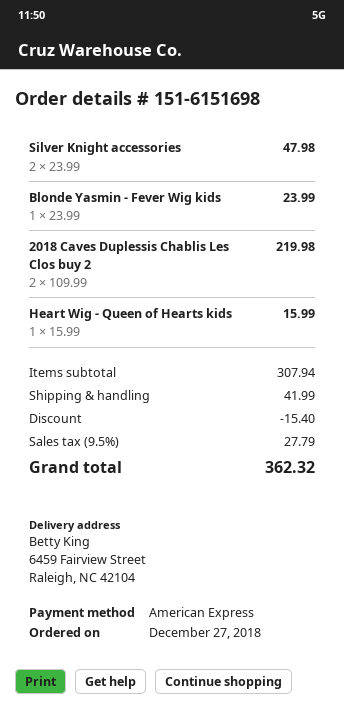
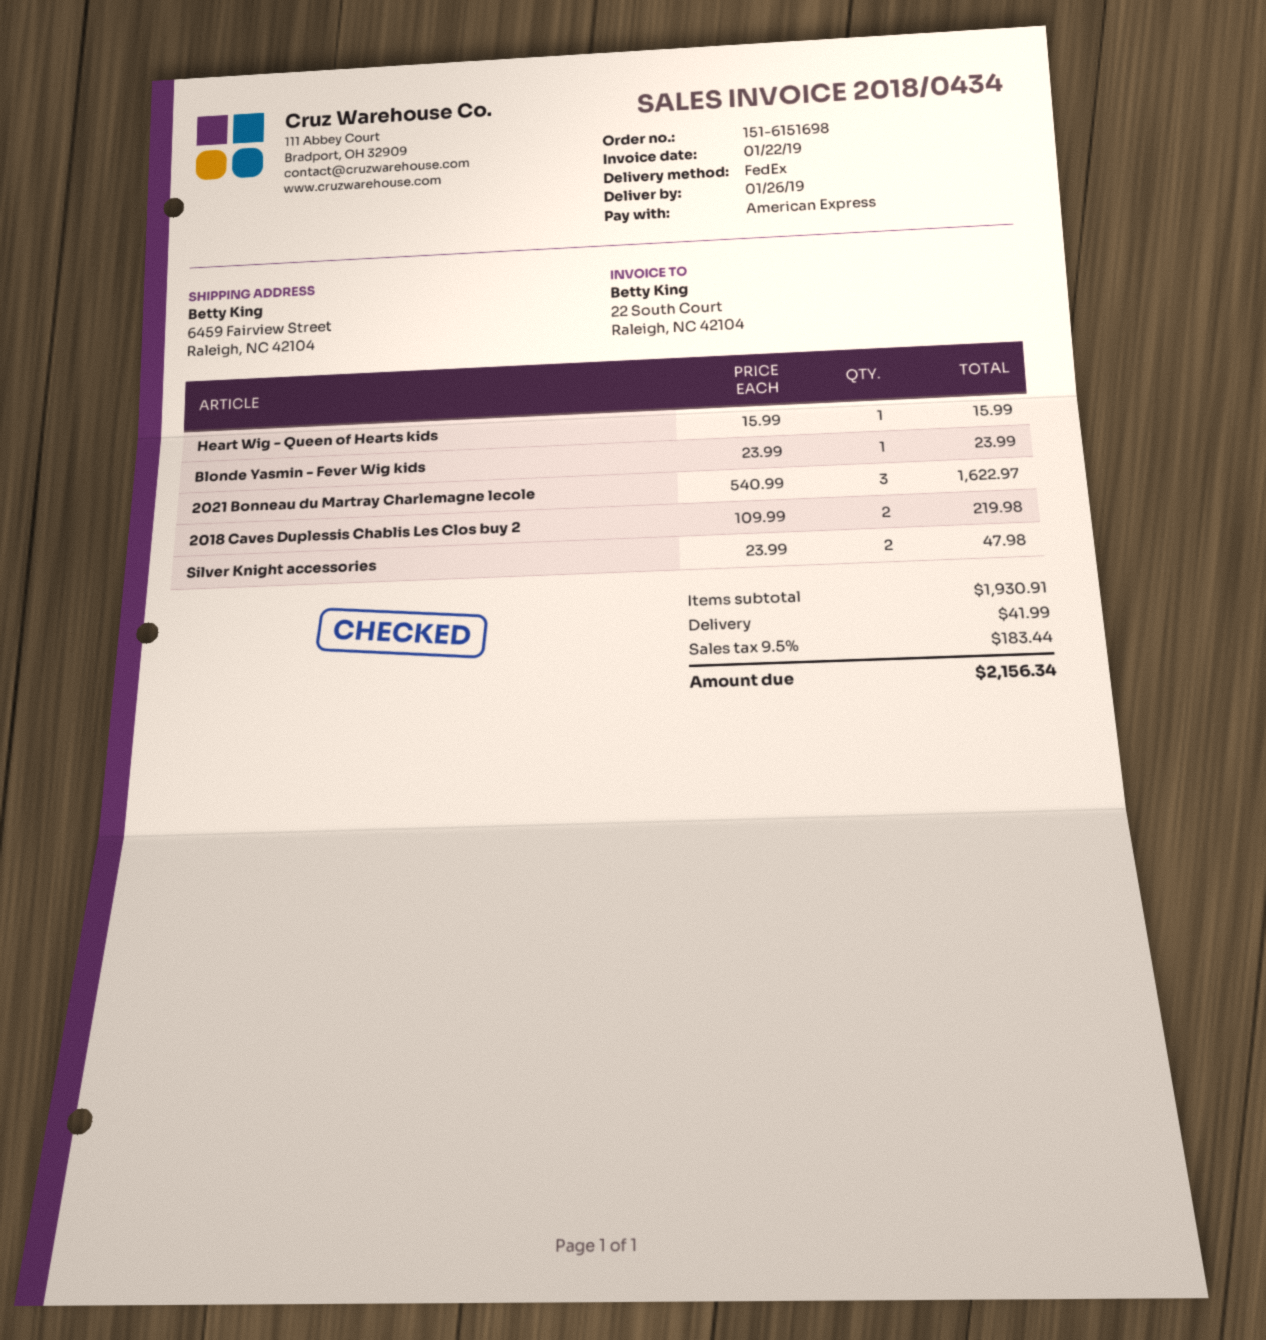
2021 Bonneau du Martray Charlemagne lecole: none -> 3 x 540.99 = 1622.97
subtotal: 307.94 -> 1930.91
discount: 15.40 -> none
tax: 9.5% = 27.79 -> 9.5% = 183.44
total: 362.32 -> 2156.34

